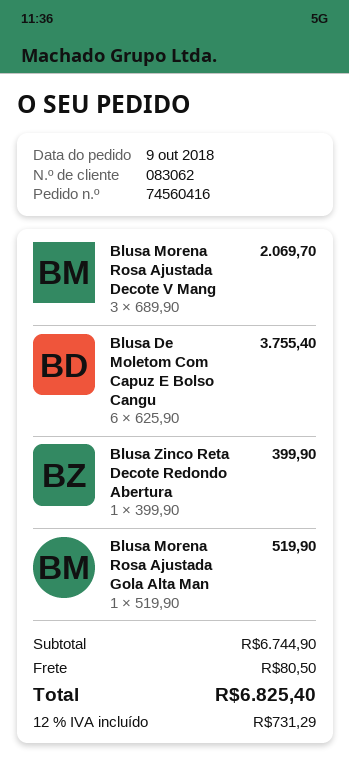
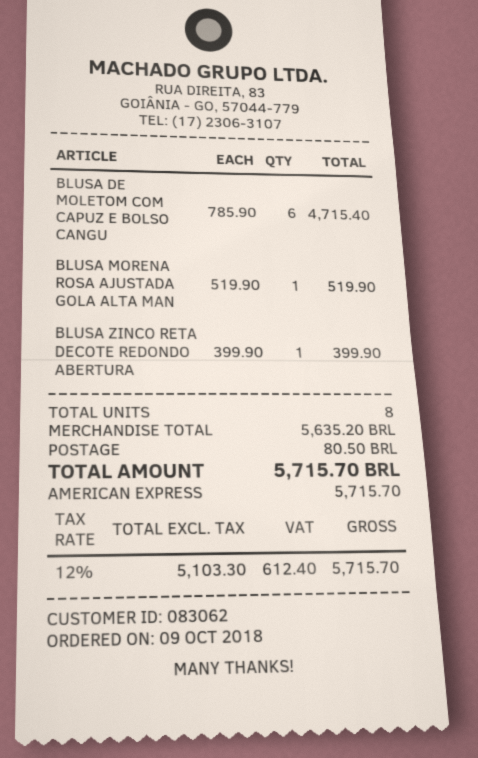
Blusa Morena Rosa Ajustada Decote V Mang: 3 x 689.90 = 2069.70 -> none
Blusa De Moletom Com Capuz E Bolso Cangu: 6 x 625.90 = 3755.40 -> 6 x 785.90 = 4715.40
subtotal: 6744.90 -> 5635.20
tax: 12% = 731.29 -> 12% = 612.40
total: 6825.40 -> 5715.70

